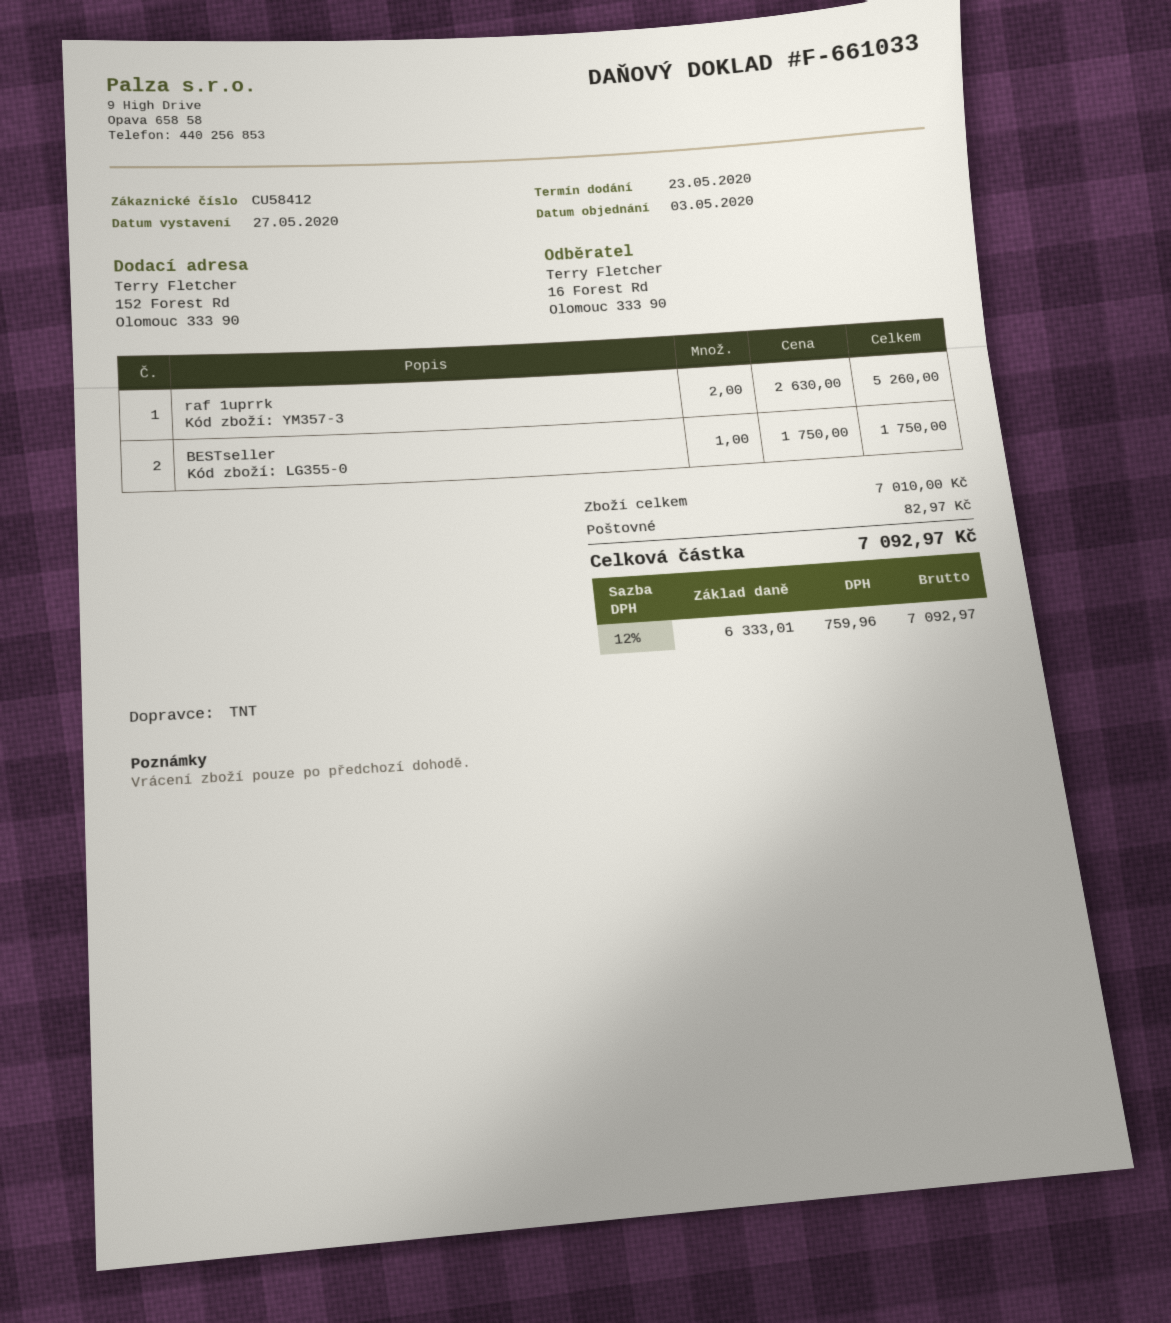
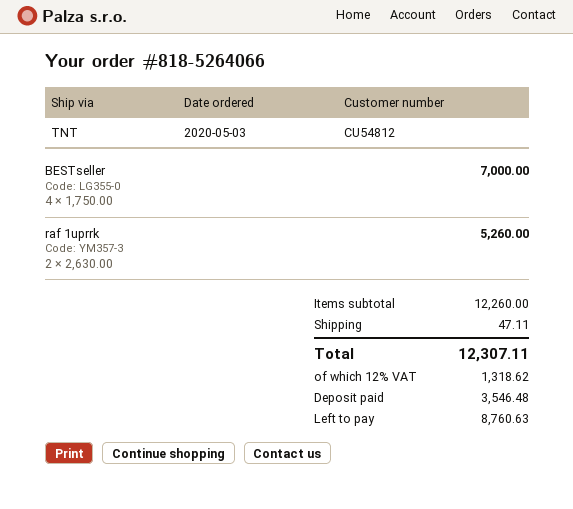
customer number: CU58412 -> CU54812
BESTseller: 1 x 1750.00 = 1750.00 -> 4 x 1750.00 = 7000.00
subtotal: 7010.00 -> 12260.00
shipping: 82.97 -> 47.11
tax: 12% = 759.96 -> 12% = 1318.62
total: 7092.97 -> 12307.11

